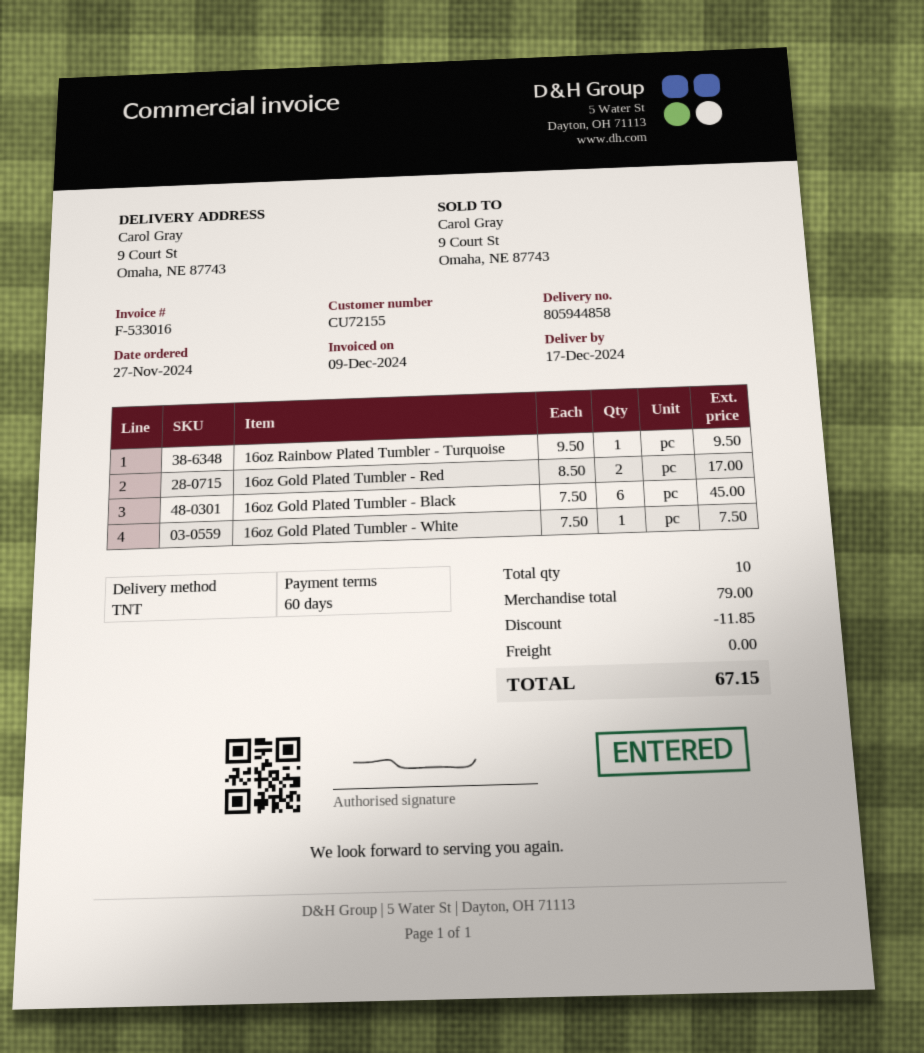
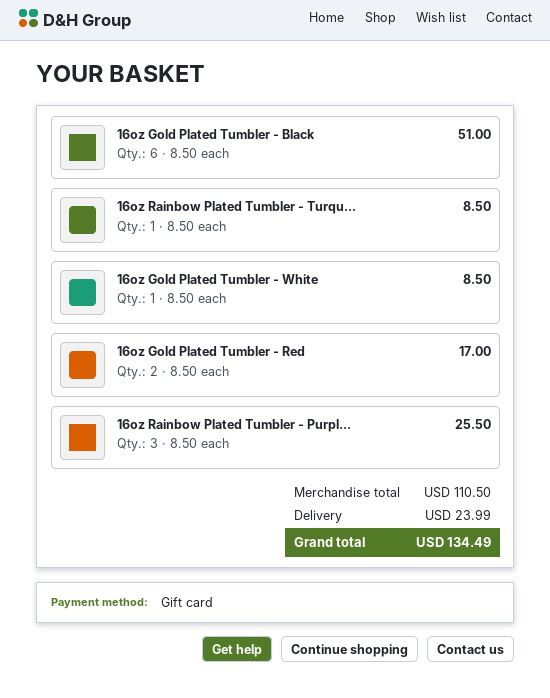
16oz Rainbow Plated Tumbler - Turquoise: 1 x 9.50 = 9.50 -> 1 x 8.50 = 8.50
16oz Gold Plated Tumbler - Black: 6 x 7.50 = 45.00 -> 6 x 8.50 = 51.00
16oz Gold Plated Tumbler - White: 1 x 7.50 = 7.50 -> 1 x 8.50 = 8.50
16oz Rainbow Plated Tumbler - Purpl...: none -> 3 x 8.50 = 25.50
subtotal: 79.00 -> 110.50
discount: 11.85 -> none
shipping: 0.00 -> 23.99
total: 67.15 -> 134.49

